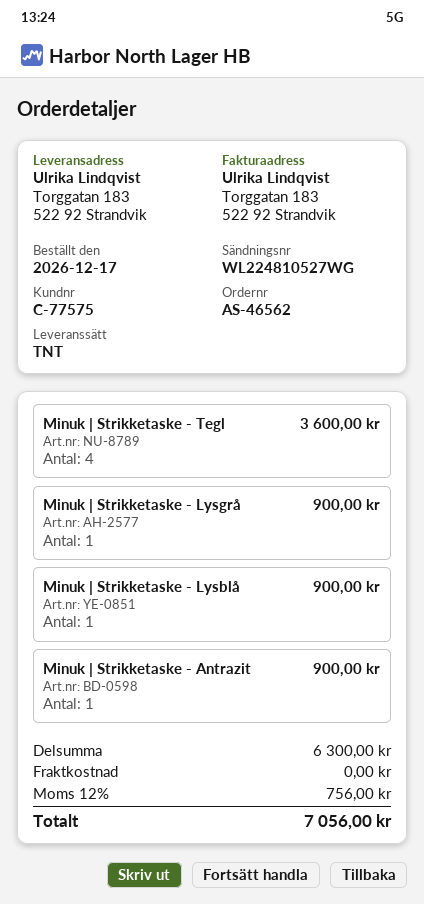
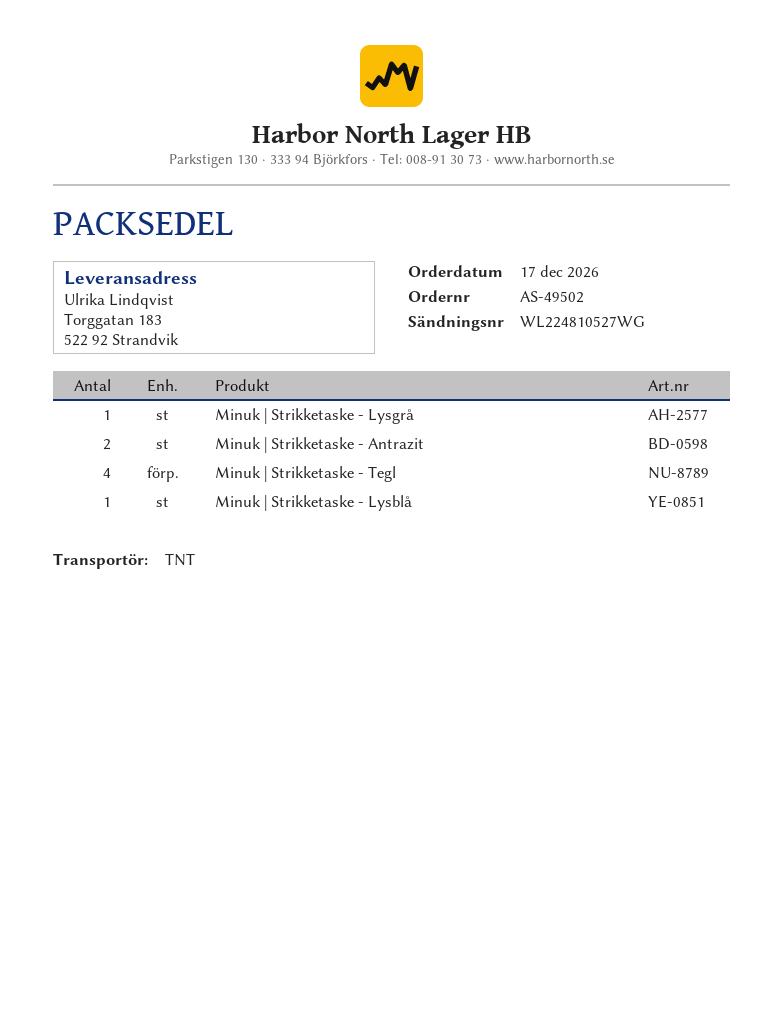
order number: AS-46562 -> AS-49502
Minuk | Strikketaske - Antrazit: 1 -> 2

